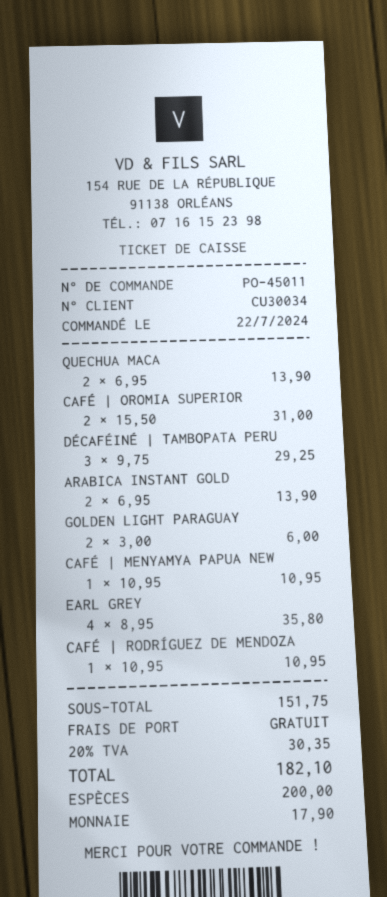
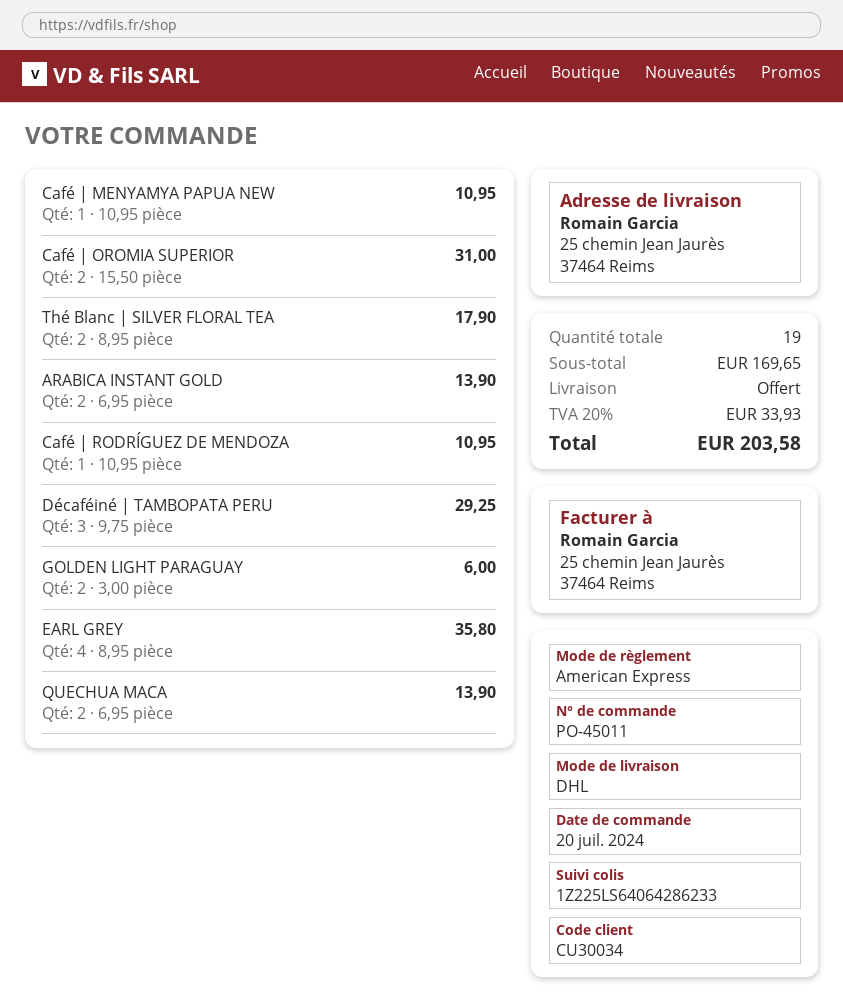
order date: 2024-07-22 -> 2024-07-20
payment method: cash -> American Express
Thé Blanc | SILVER FLORAL TEA: none -> 2 x 8.95 = 17.90
subtotal: 151.75 -> 169.65
tax: 20% = 30.35 -> 20% = 33.93
total: 182.10 -> 203.58

